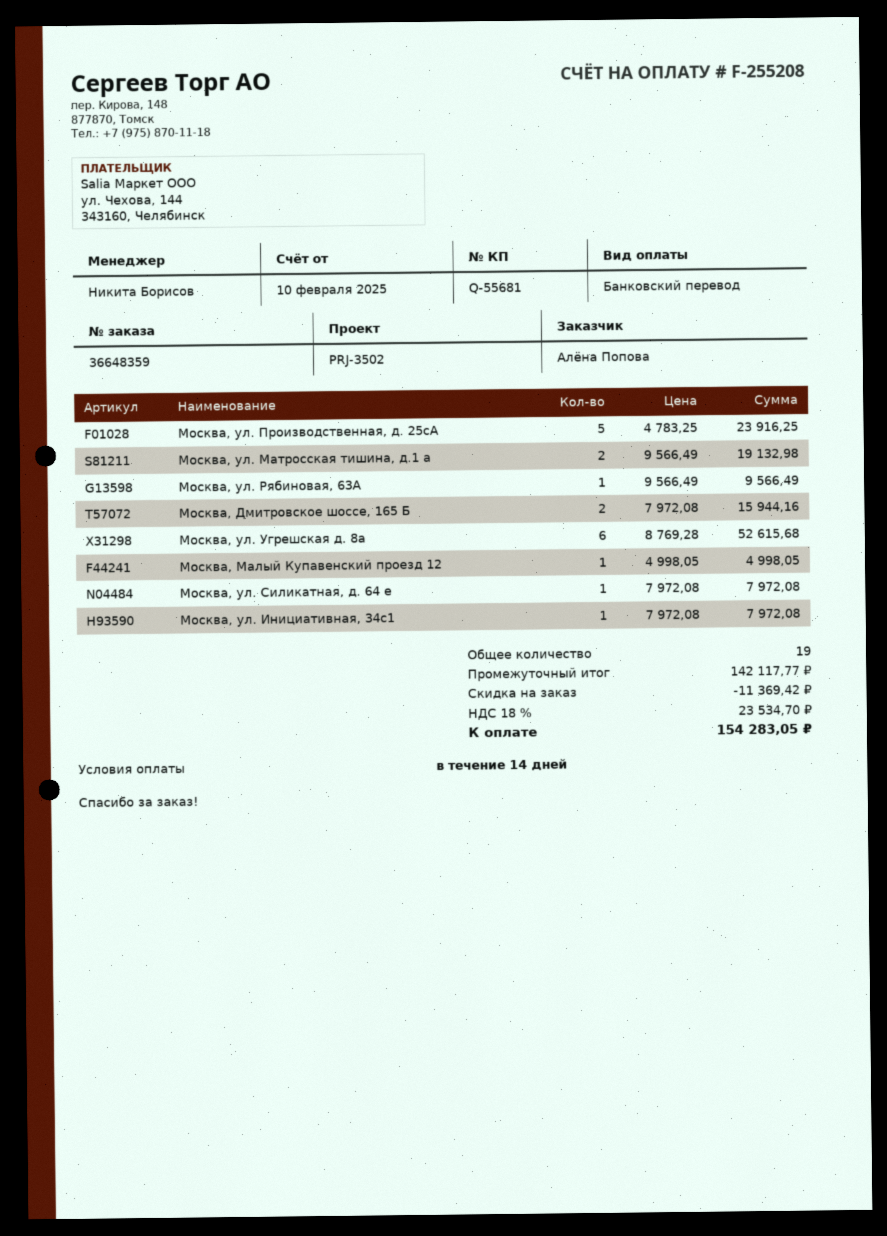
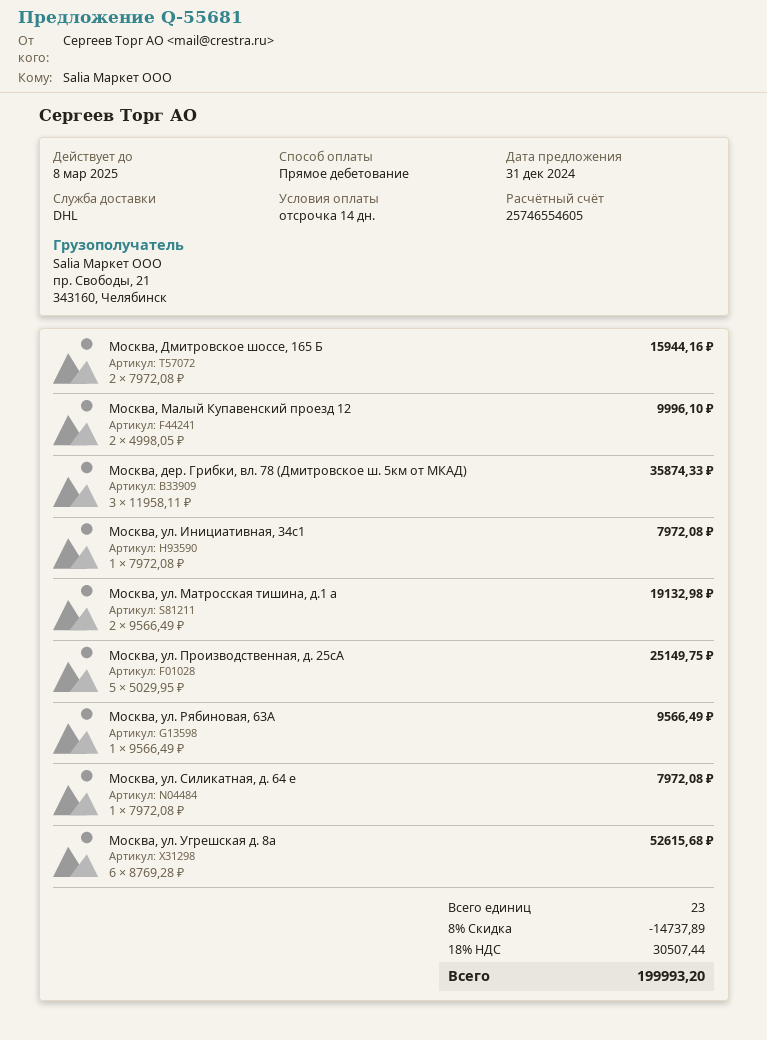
payment method: bank transfer -> direct debit
Москва, ул. Производственная, д. 25сА: 5 x 4783.25 = 23916.25 -> 5 x 5029.95 = 25149.75
Москва, Малый Купавенский проезд 12: 1 x 4998.05 = 4998.05 -> 2 x 4998.05 = 9996.10
Москва, дер. Грибки, вл. 78 (Дмитровское ш. 5км от МКАД): none -> 3 x 11958.11 = 35874.33
total quantity: 19 -> 23
discount: 11369.42 -> 14737.89
tax: 18% = 23534.70 -> 18% = 30507.44
total: 154283.05 -> 199993.20

